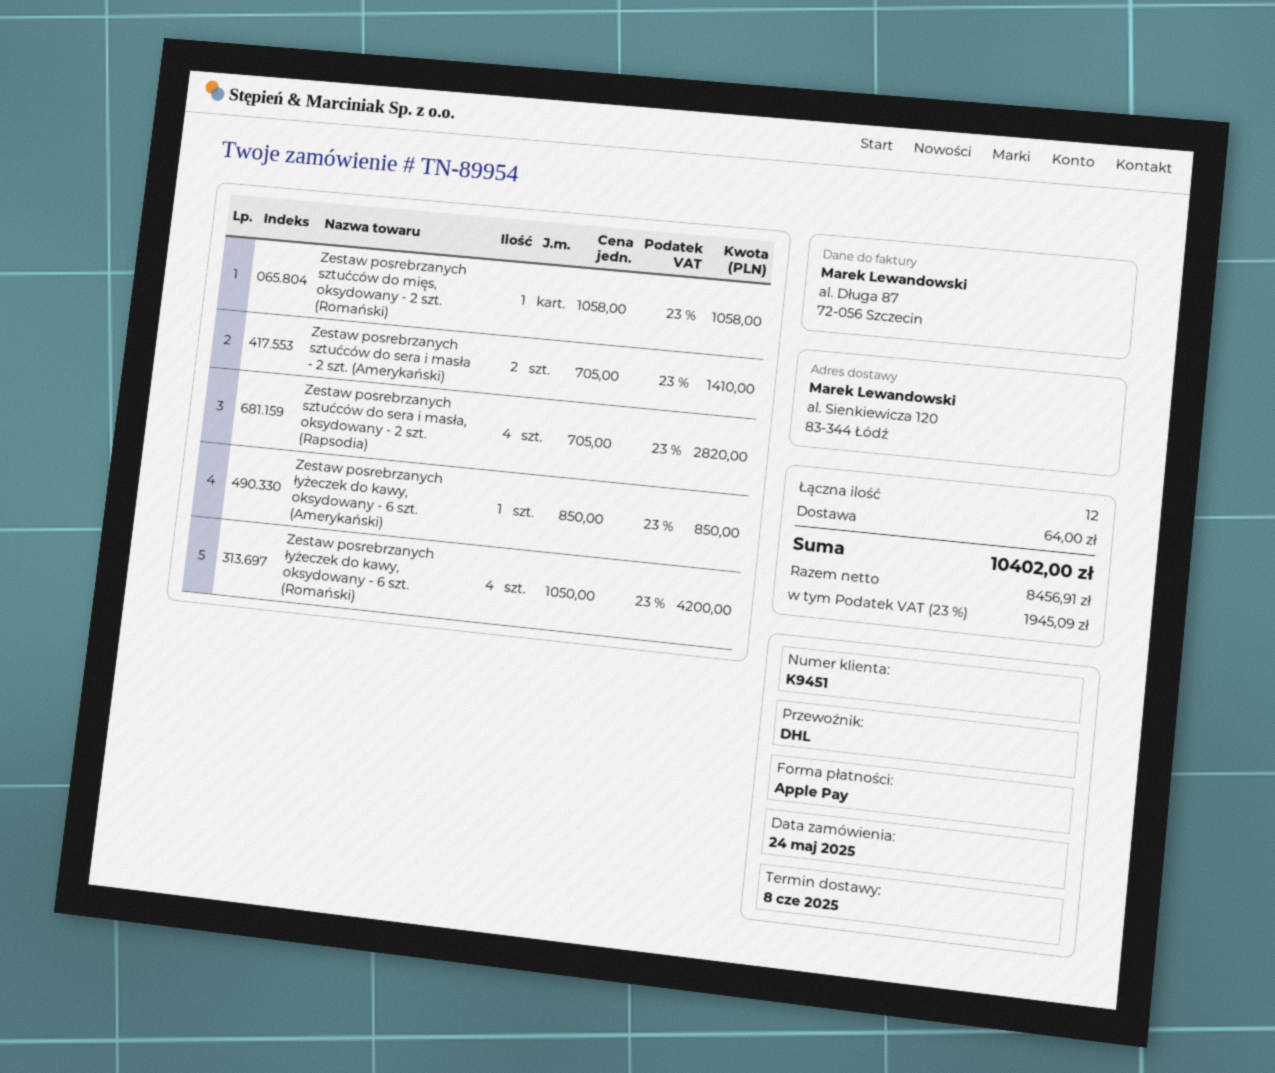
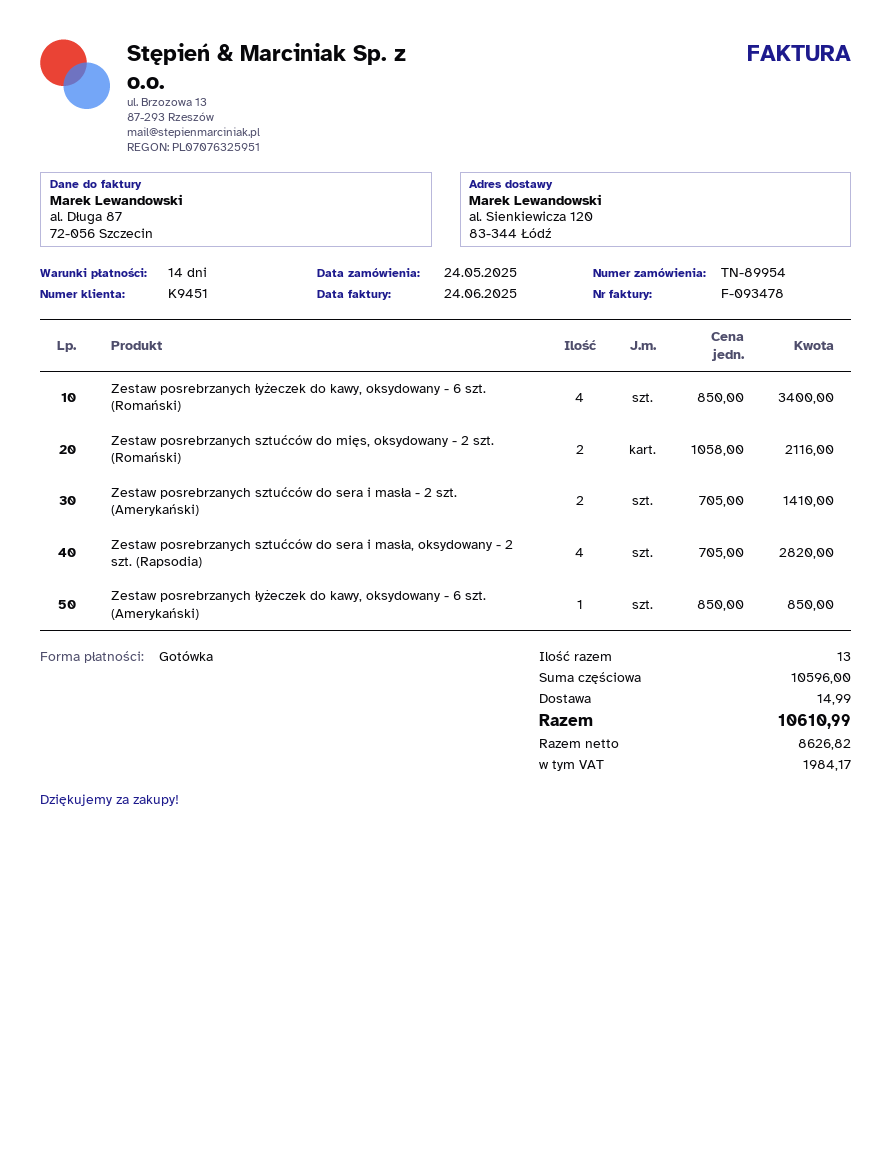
payment method: Apple Pay -> cash
Zestaw posrebrzanych sztućców do mięs, oksydowany - 2 szt. (Romański): 1 x 1058.00 = 1058.00 -> 2 x 1058.00 = 2116.00
Zestaw posrebrzanych łyżeczek do kawy, oksydowany - 6 szt. (Romański): 4 x 1050.00 = 4200.00 -> 4 x 850.00 = 3400.00
total quantity: 12 -> 13
shipping: 64.00 -> 14.99
net: 8456.91 -> 8626.82
tax: 1945.09 -> 1984.17
total: 10402.00 -> 10610.99

